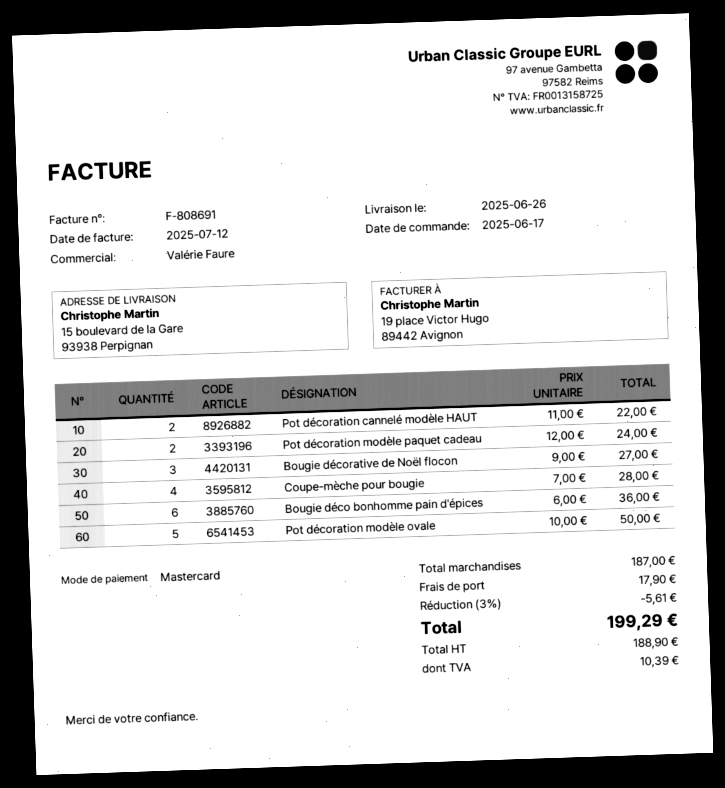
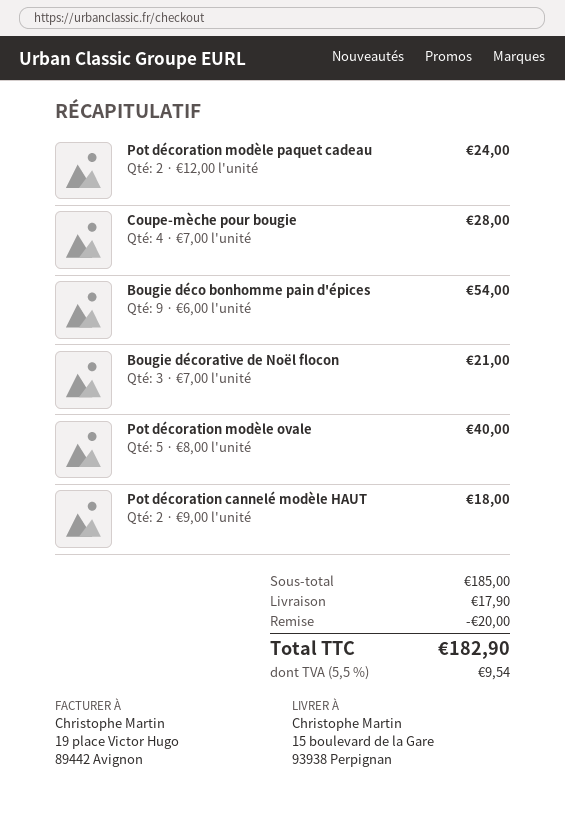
Pot décoration cannelé modèle HAUT: 2 x 11.00 = 22.00 -> 2 x 9.00 = 18.00
Bougie décorative de Noël flocon: 3 x 9.00 = 27.00 -> 3 x 7.00 = 21.00
Bougie déco bonhomme pain d'épices: 6 x 6.00 = 36.00 -> 9 x 6.00 = 54.00
Pot décoration modèle ovale: 5 x 10.00 = 50.00 -> 5 x 8.00 = 40.00
subtotal: 187.00 -> 185.00
discount: 5.61 -> 20.00
tax: 10.39 -> 9.54
total: 199.29 -> 182.90

